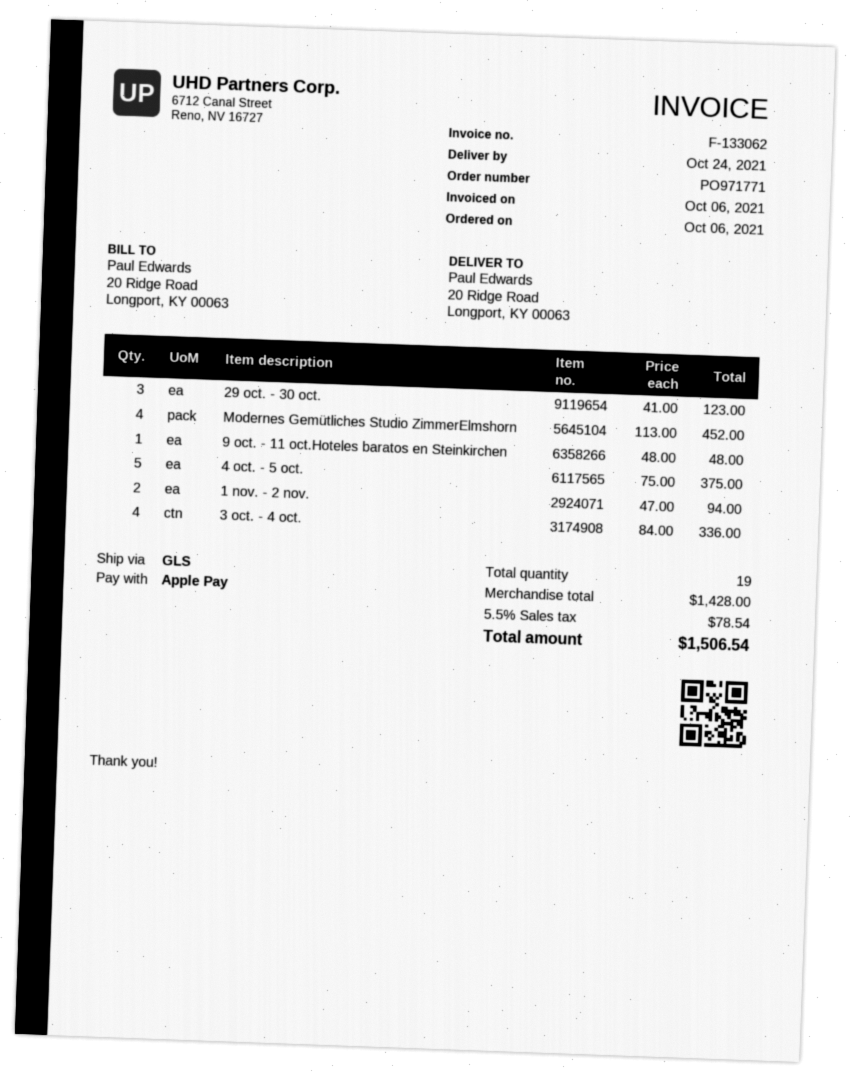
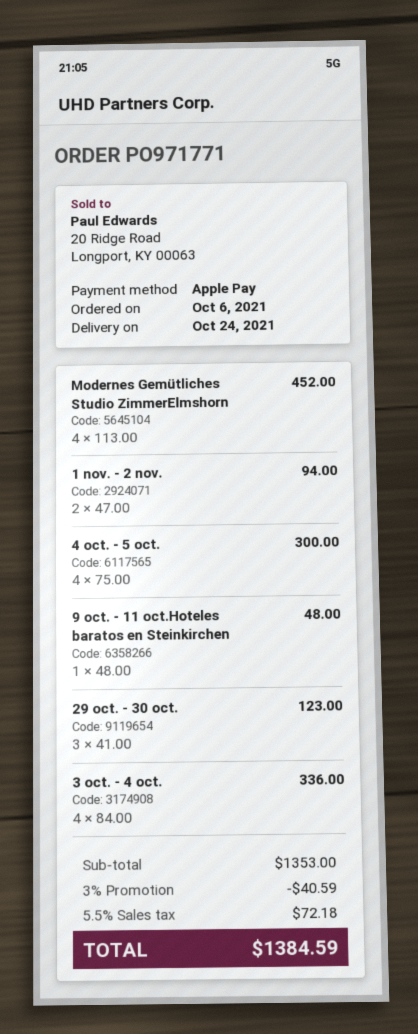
4 oct. - 5 oct.: 5 x 75.00 = 375.00 -> 4 x 75.00 = 300.00
subtotal: 1428.00 -> 1353.00
discount: none -> 3% = 40.59
tax: 5.5% = 78.54 -> 5.5% = 72.18
total: 1506.54 -> 1384.59

